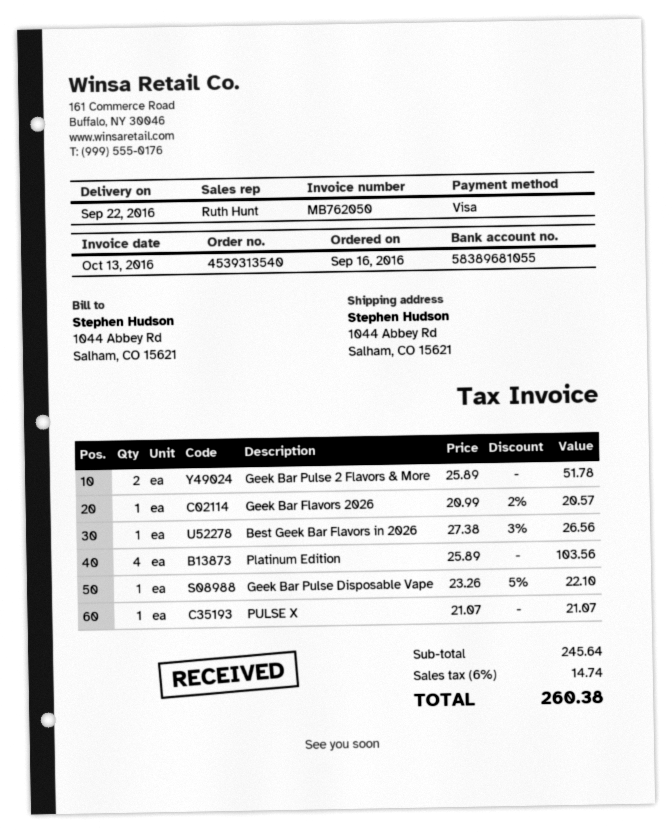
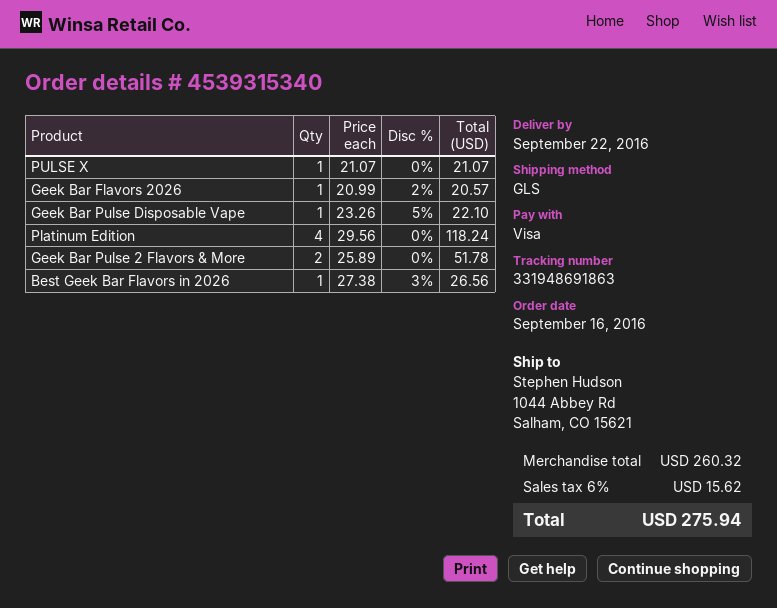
order number: 4539313540 -> 4539315340
Platinum Edition: 4 x 25.89 = 103.56 -> 4 x 29.56 = 118.24
subtotal: 245.64 -> 260.32
tax: 6% = 14.74 -> 6% = 15.62
total: 260.38 -> 275.94

